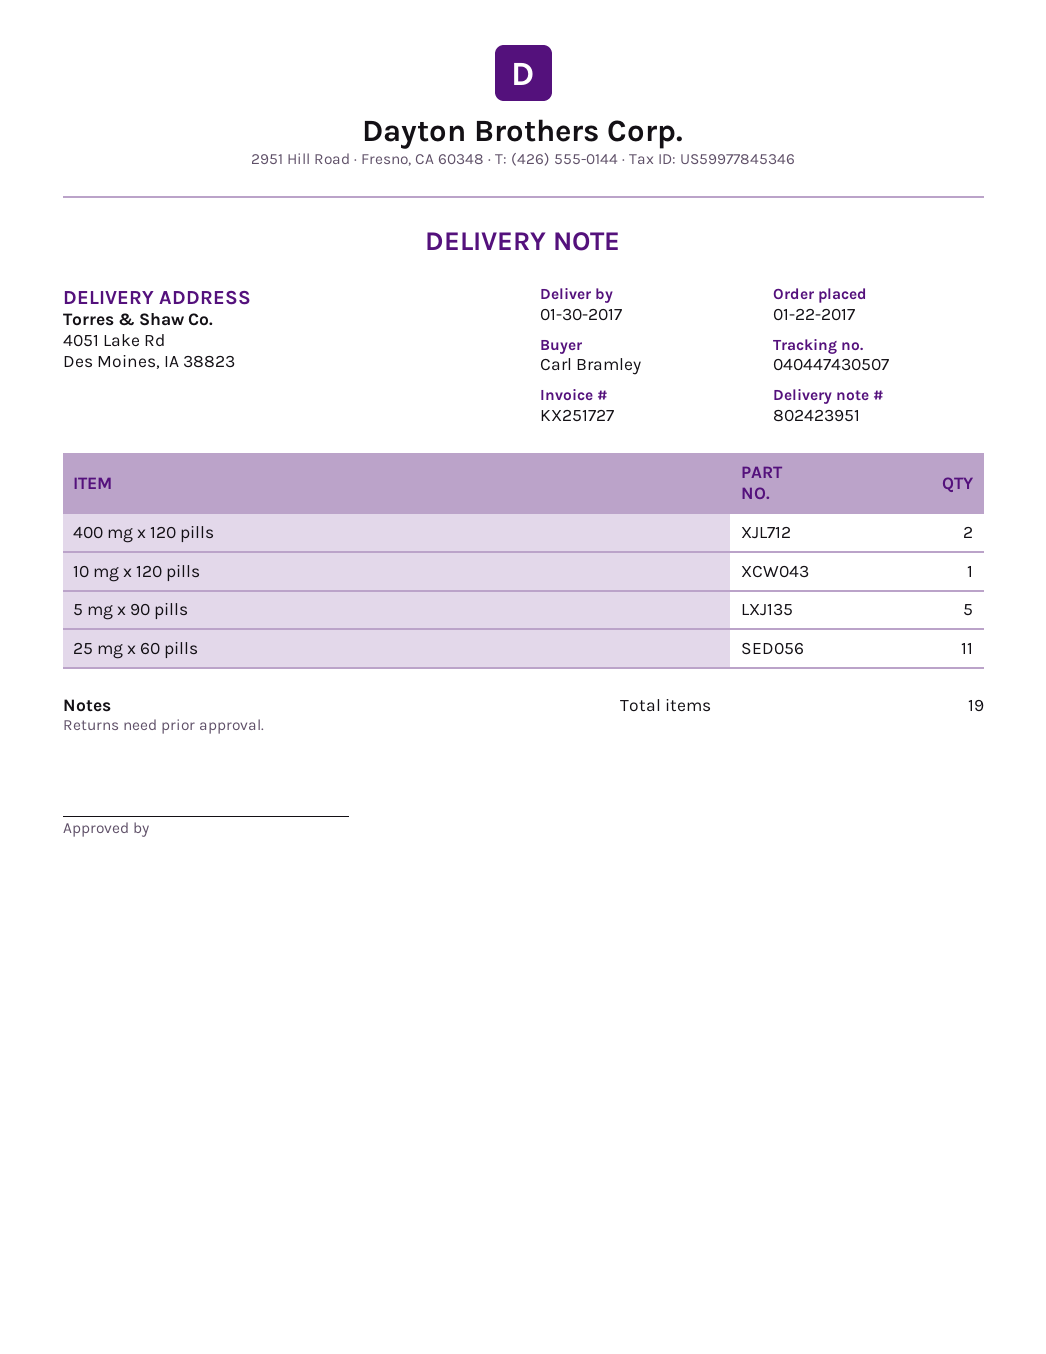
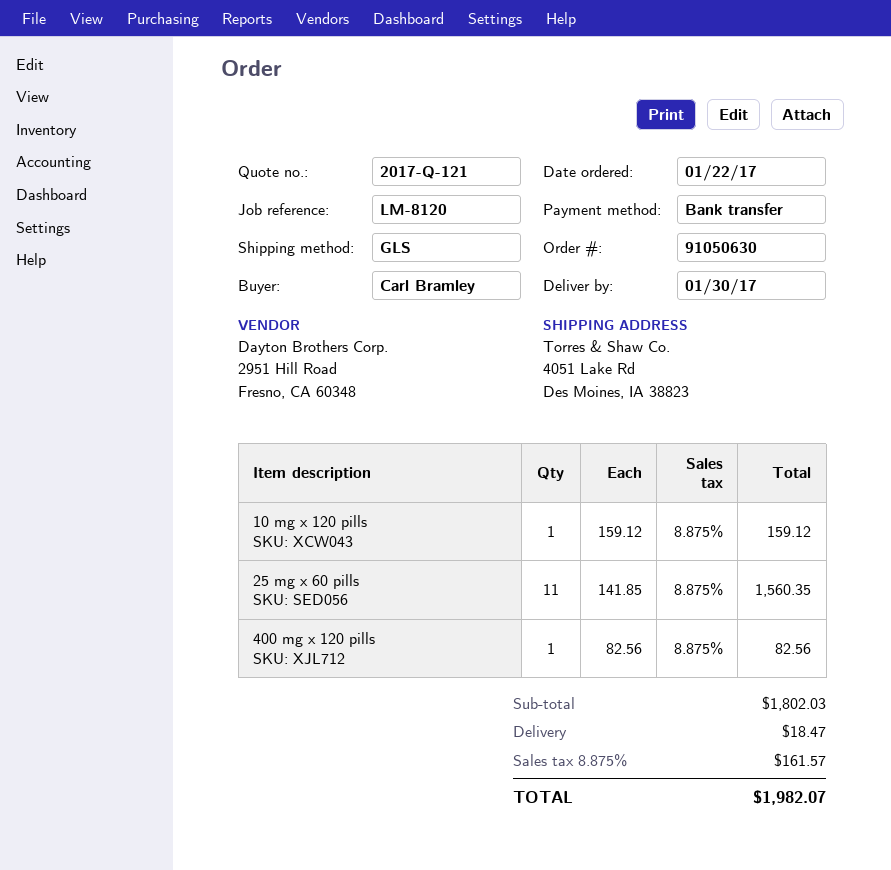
400 mg x 120 pills: 2 -> 1
5 mg x 90 pills: 5 -> none

